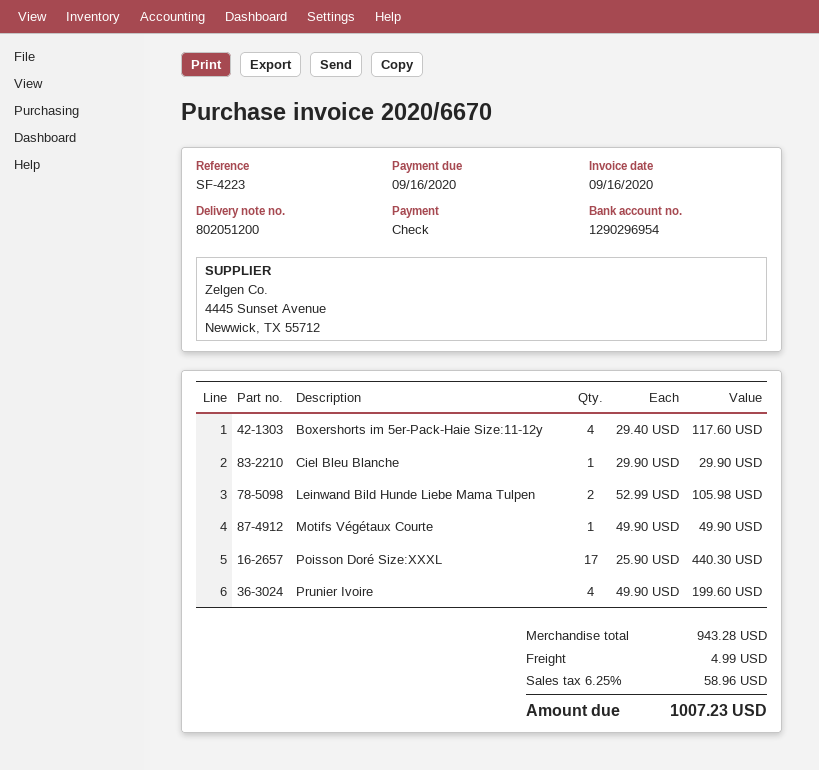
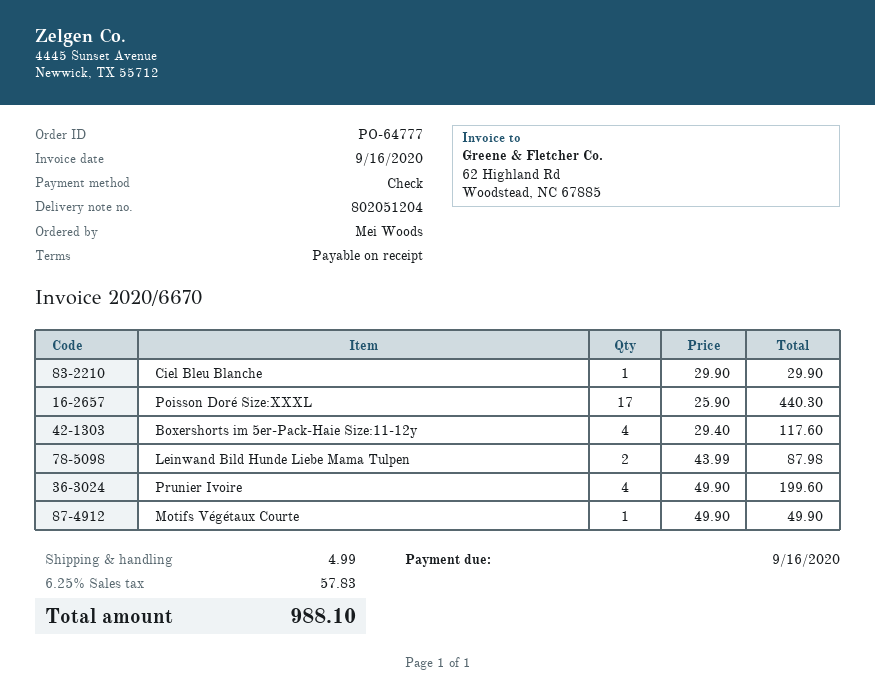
delivery note number: 802051200 -> 802051204
Leinwand Bild Hunde Liebe Mama Tulpen: 2 x 52.99 = 105.98 -> 2 x 43.99 = 87.98
tax: 6.25% = 58.96 -> 6.25% = 57.83
total: 1007.23 -> 988.10

